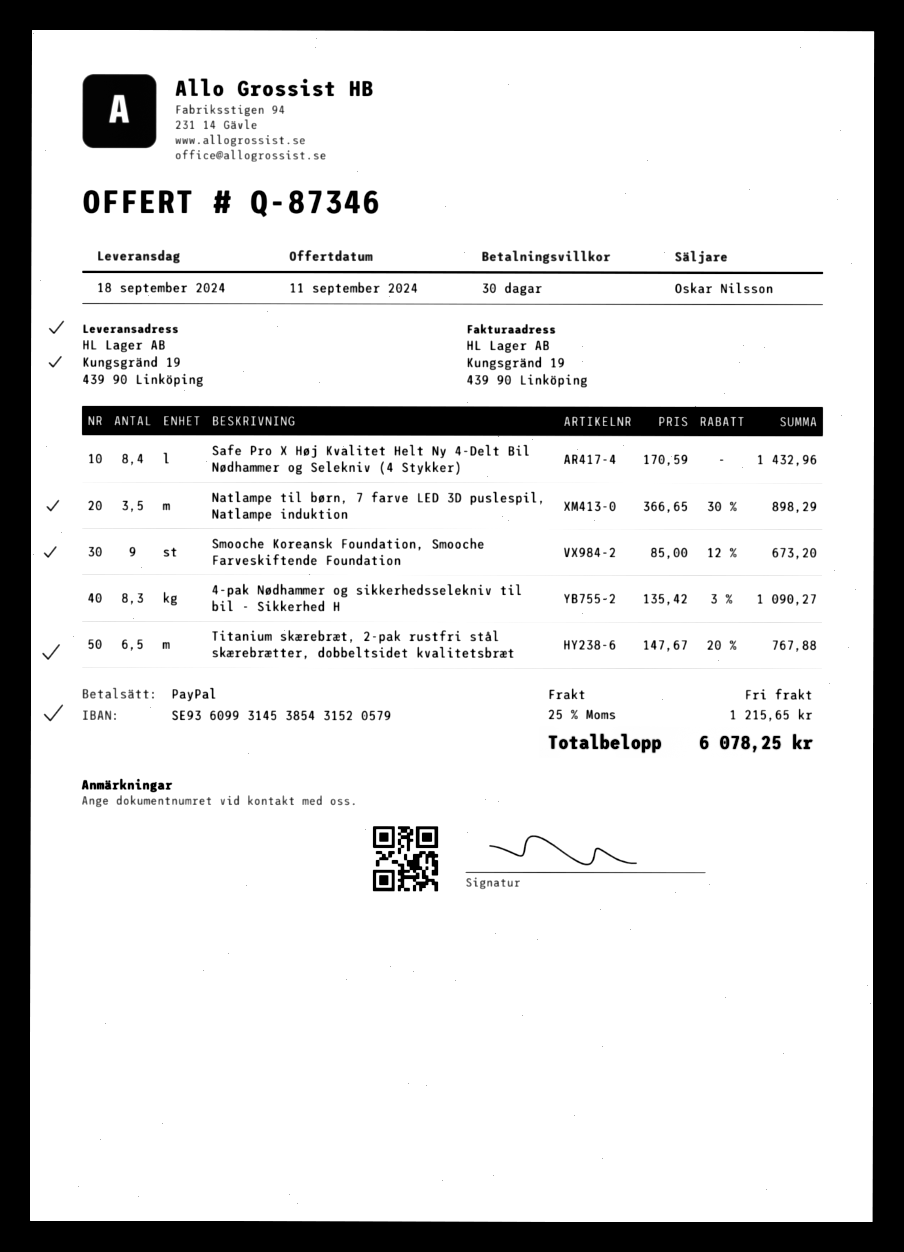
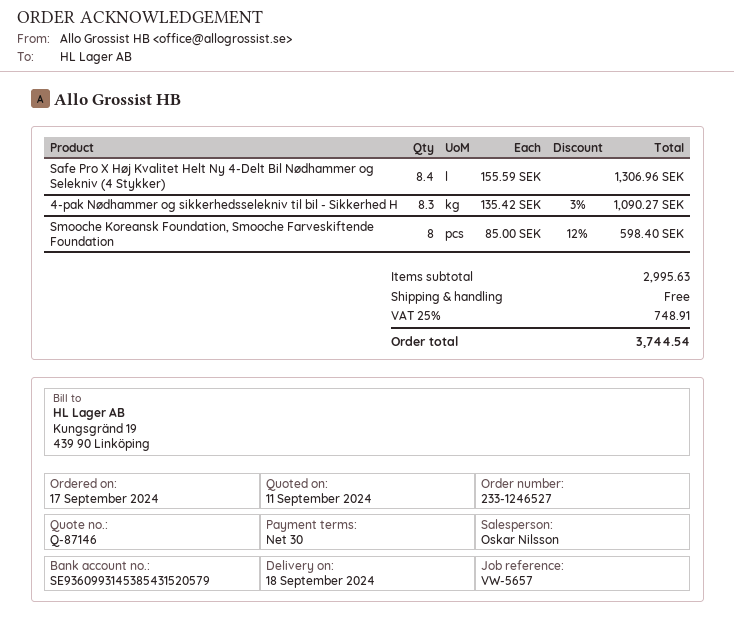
quote number: Q-87346 -> Q-87146
Safe Pro X Høj Kvalitet Helt Ny 4-Delt Bil Nødhammer og Selekniv (4 Stykker): 8.4 x 170.59 = 1432.96 -> 8.4 x 155.59 = 1306.96
Natlampe til børn, 7 farve LED 3D puslespil, Natlampe induktion: 3.5 x 366.65 - 30% = 898.29 -> none
Smooche Koreansk Foundation, Smooche Farveskiftende Foundation: 9 x 85.00 - 12% = 673.20 -> 8 x 85.00 - 12% = 598.40
Titanium skærebræt, 2-pak rustfri stål skærebrætter, dobbeltsidet kvalitetsbræt: 6.5 x 147.67 - 20% = 767.88 -> none
tax: 25% = 1215.65 -> 25% = 748.91
total: 6078.25 -> 3744.54

